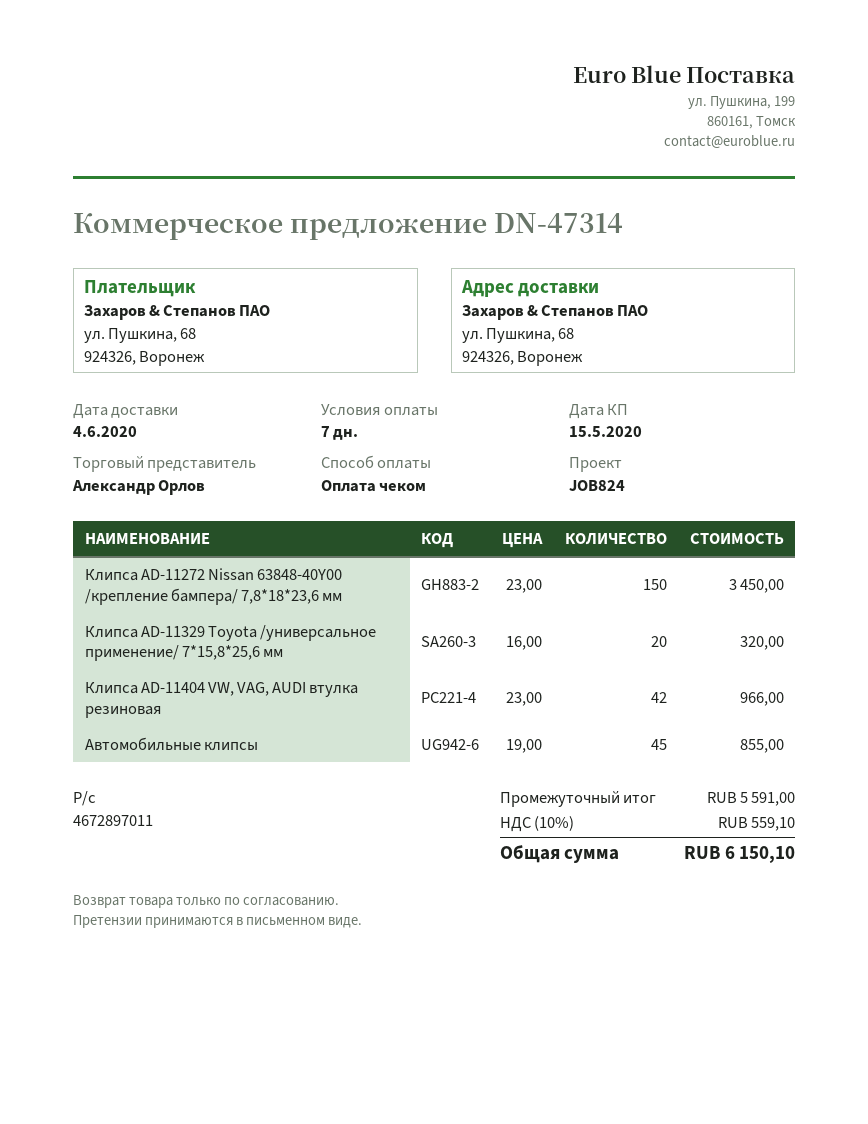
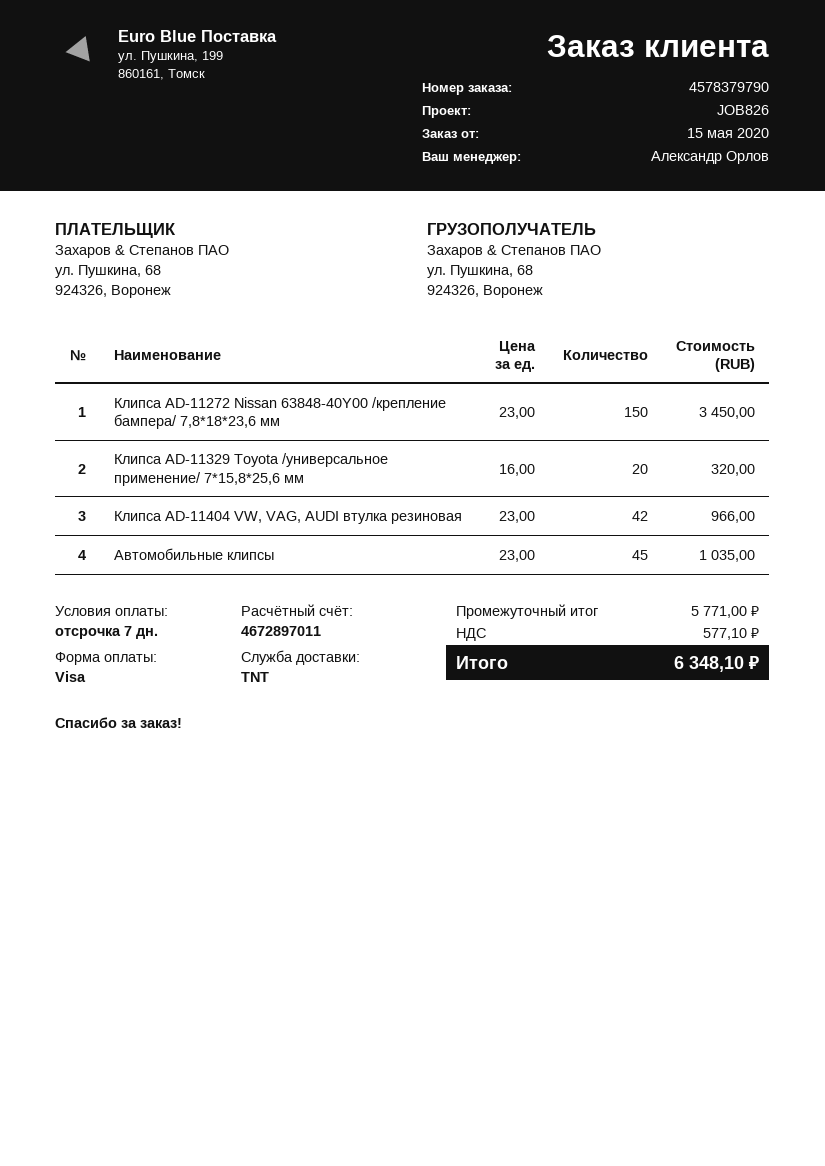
reference: JOB824 -> JOB826
payment method: cheque -> Visa
Автомобильные клипсы: 45 x 19.00 = 855.00 -> 45 x 23.00 = 1035.00
subtotal: 5591.00 -> 5771.00
tax: 559.10 -> 577.10
total: 6150.10 -> 6348.10

